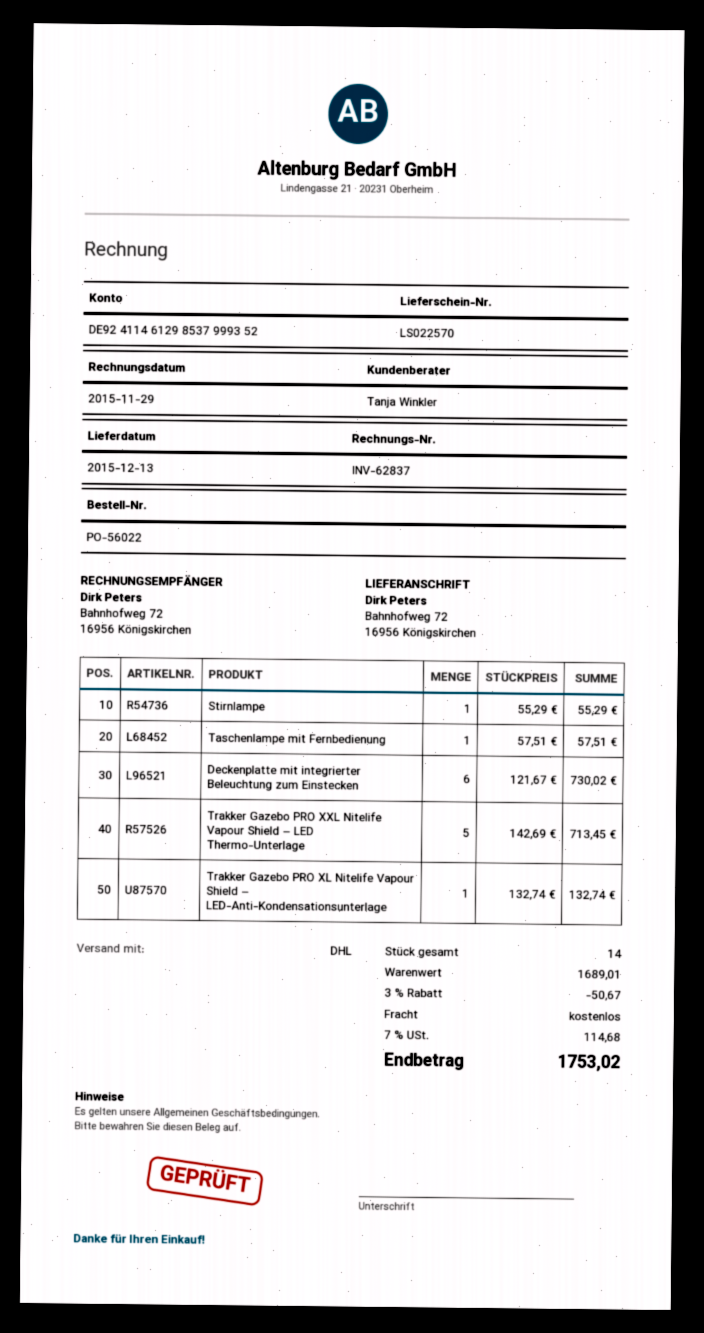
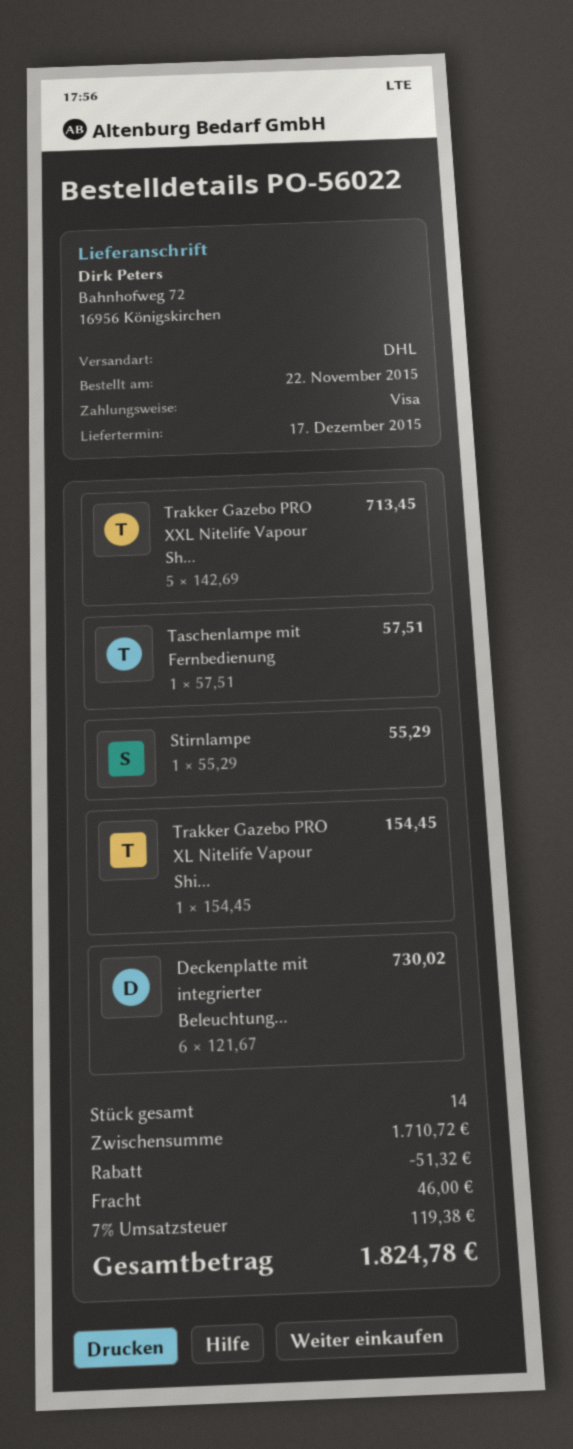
delivery date: 2015-12-13 -> 2015-12-17
Trakker Gazebo PRO XL Nitelife Vapour Shield – LED-Anti-Kondensationsunterlage: 1 x 132.74 = 132.74 -> 1 x 154.45 = 154.45
subtotal: 1689.01 -> 1710.72
discount: 50.67 -> 51.32
shipping: 0.00 -> 46.00
tax: 7% = 114.68 -> 7% = 119.38
total: 1753.02 -> 1824.78

